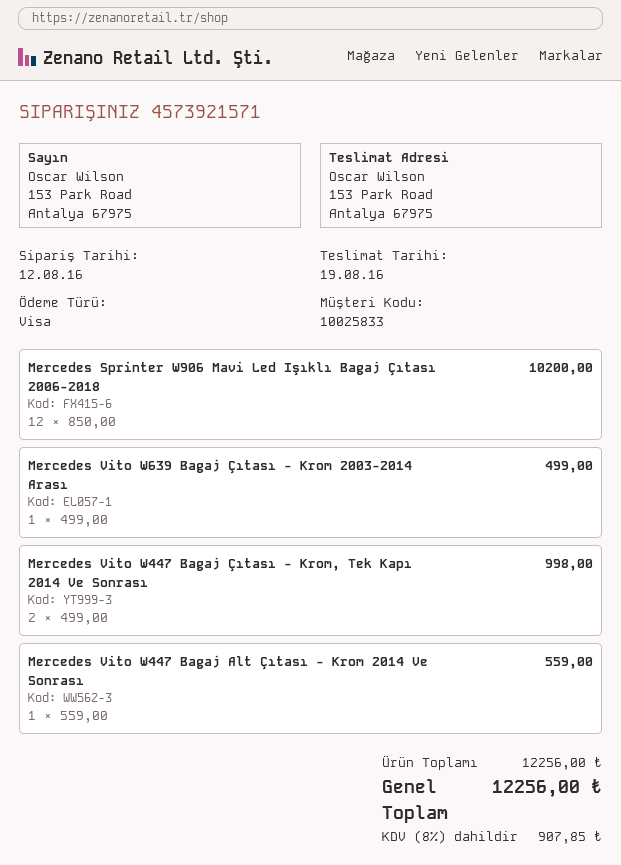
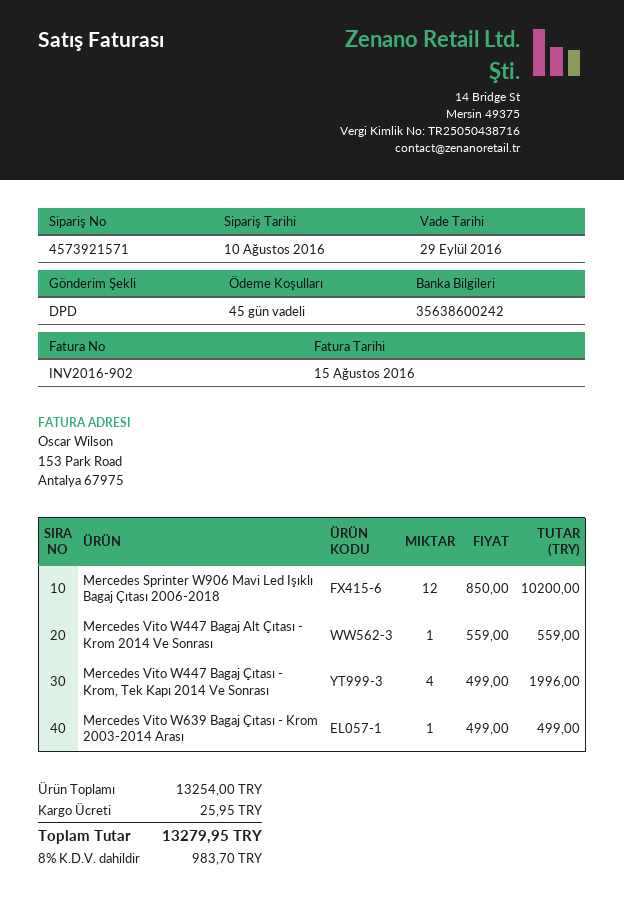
order date: 2016-08-12 -> 2016-08-10
Mercedes Vito W447 Bagaj Çıtası - Krom, Tek Kapı 2014 Ve Sonrası: 2 x 499.00 = 998.00 -> 4 x 499.00 = 1996.00
subtotal: 12256.00 -> 13254.00
shipping: none -> 25.95
tax: 8% = 907.85 -> 8% = 983.70
total: 12256.00 -> 13279.95

